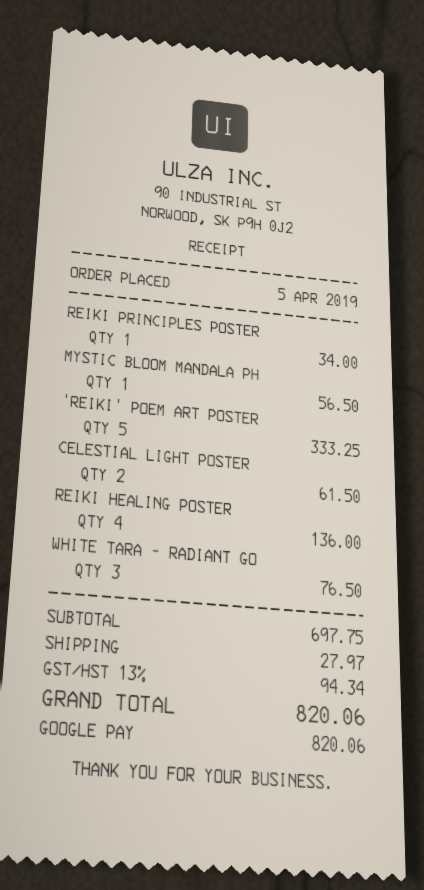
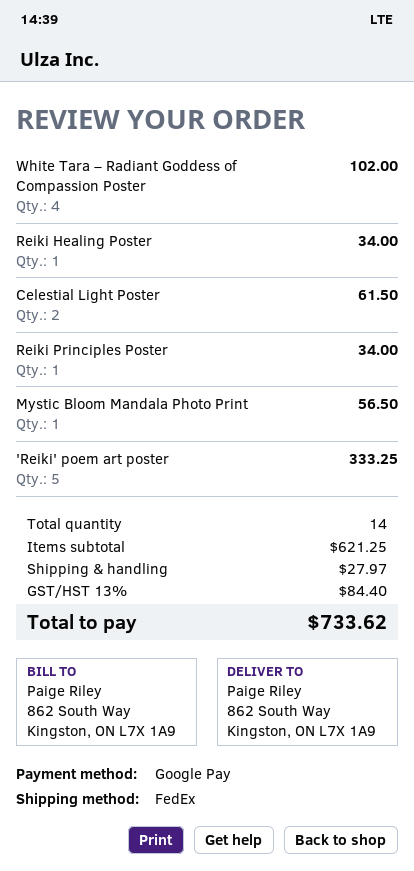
REIKI HEALING POSTER: 4 for 136.00 -> 1 for 34.00
WHITE TARA – RADIANT GO: 3 for 76.50 -> 4 for 102.00
subtotal: 697.75 -> 621.25
tax: 13% = 94.34 -> 13% = 84.40
total: 820.06 -> 733.62

